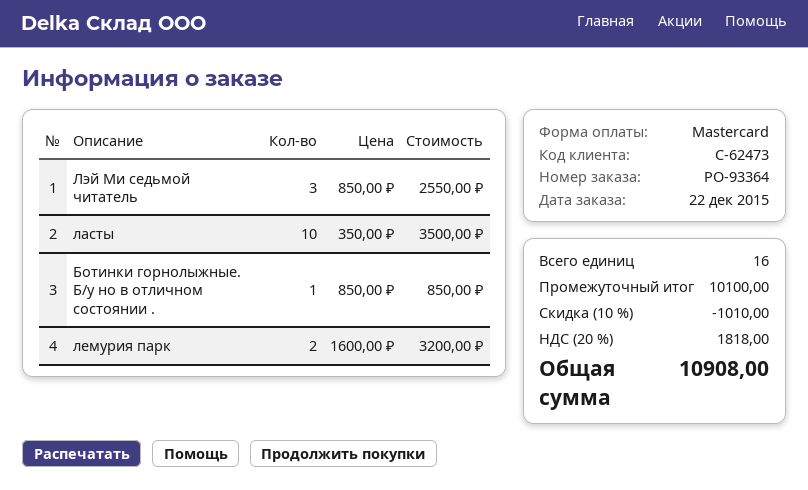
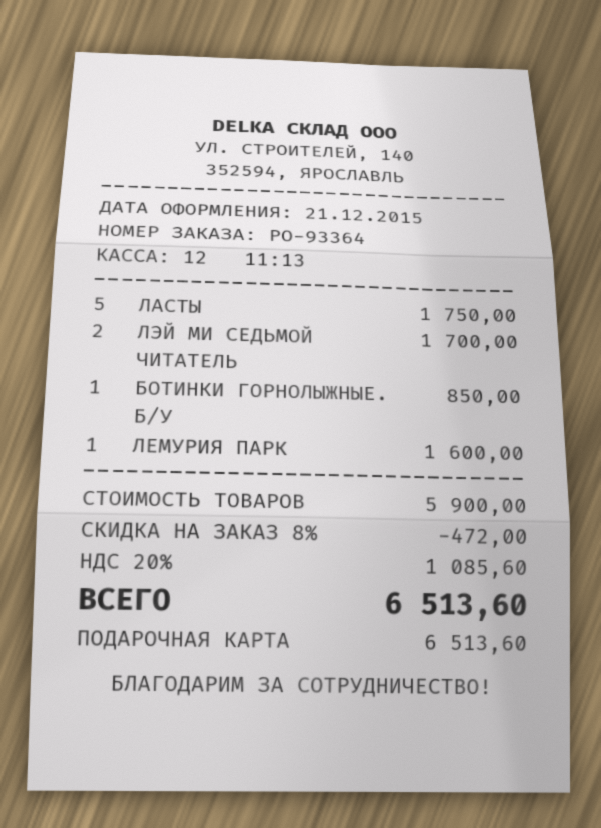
order date: 2015-12-22 -> 2015-12-21
payment method: Mastercard -> gift card
Лэй Ми седьмой читатель: 3 for 2550.00 -> 2 for 1700.00
ласты: 10 for 3500.00 -> 5 for 1750.00
лемурия парк: 2 for 3200.00 -> 1 for 1600.00
subtotal: 10100.00 -> 5900.00
discount: 10% = 1010.00 -> 8% = 472.00
tax: 20% = 1818.00 -> 20% = 1085.60
total: 10908.00 -> 6513.60

